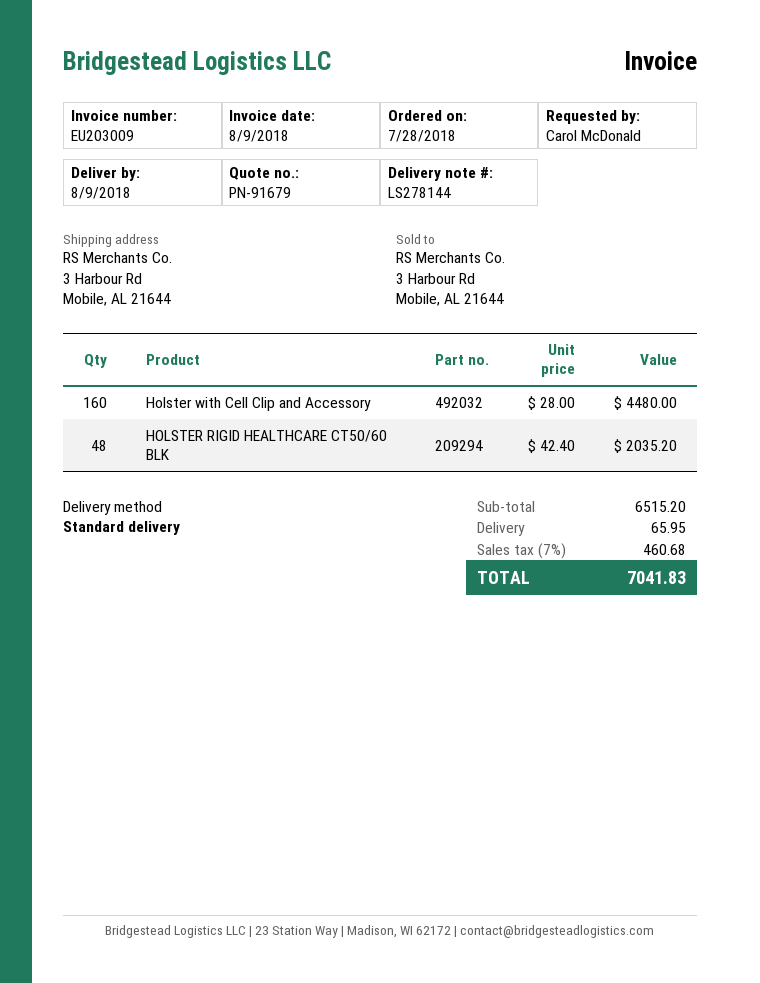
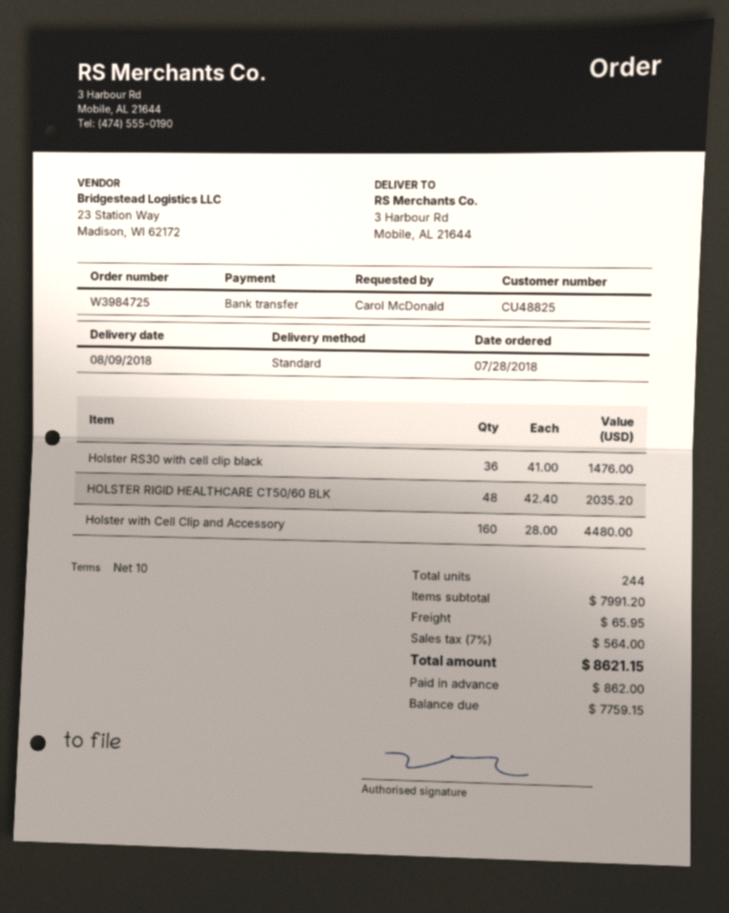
Holster RS30 with cell clip black: none -> 36 x 41.00 = 1476.00
subtotal: 6515.20 -> 7991.20
tax: 7% = 460.68 -> 7% = 564.00
total: 7041.83 -> 8621.15

